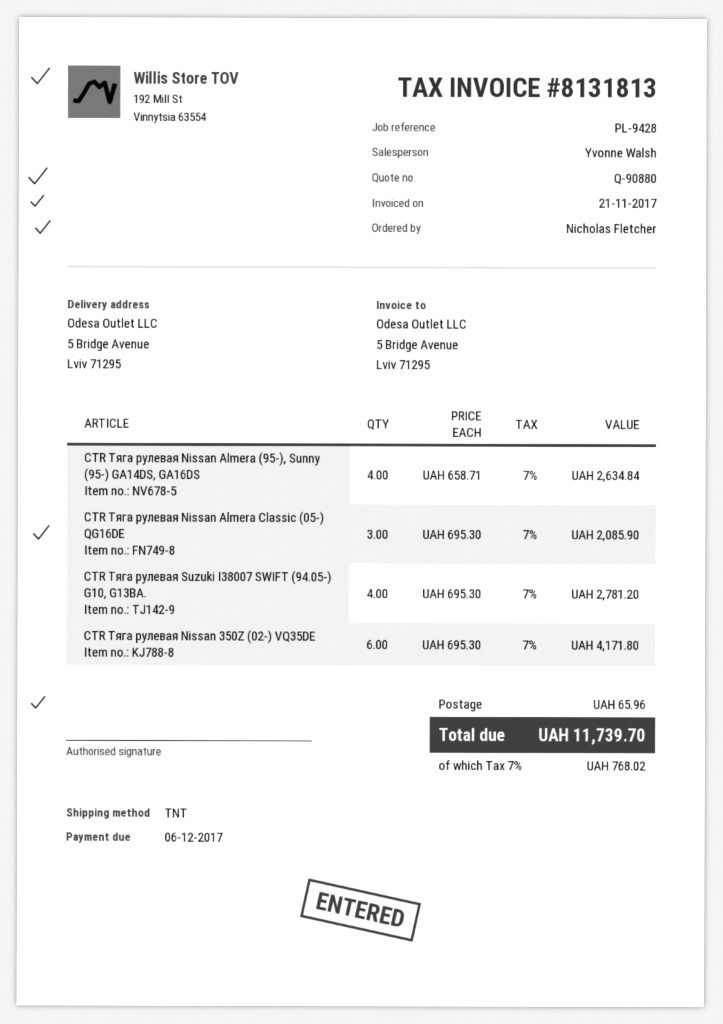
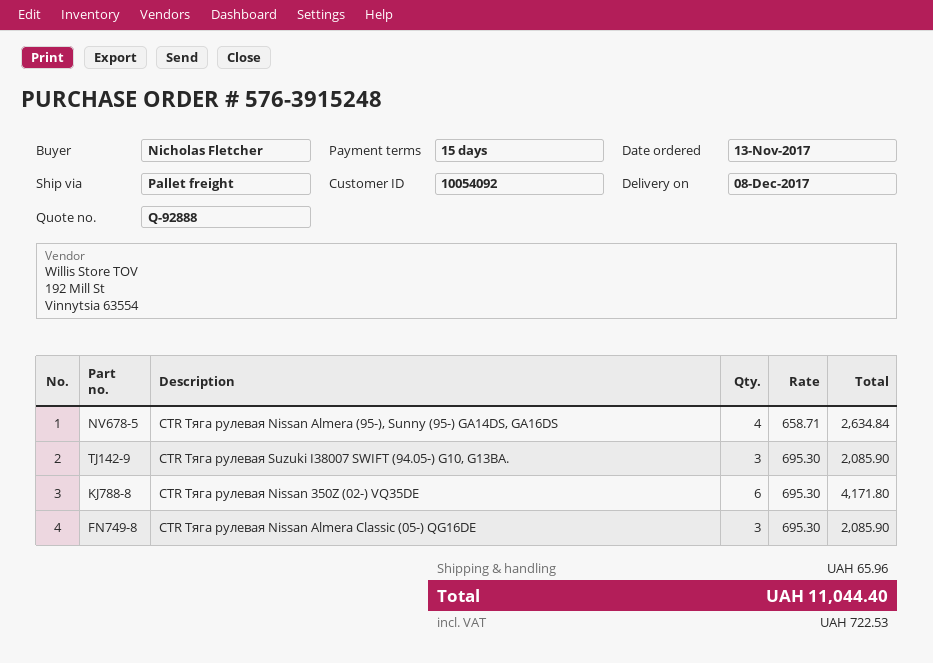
quote number: Q-90880 -> Q-92888
shipping method: TNT -> pallet freight
CTR Тяга рулевая Suzuki I38007 SWIFT (94.05-) G10, G13BA.: 4 x 695.30 = 2781.20 -> 3 x 695.30 = 2085.90
tax: 768.02 -> 722.53
total: 11739.70 -> 11044.40

